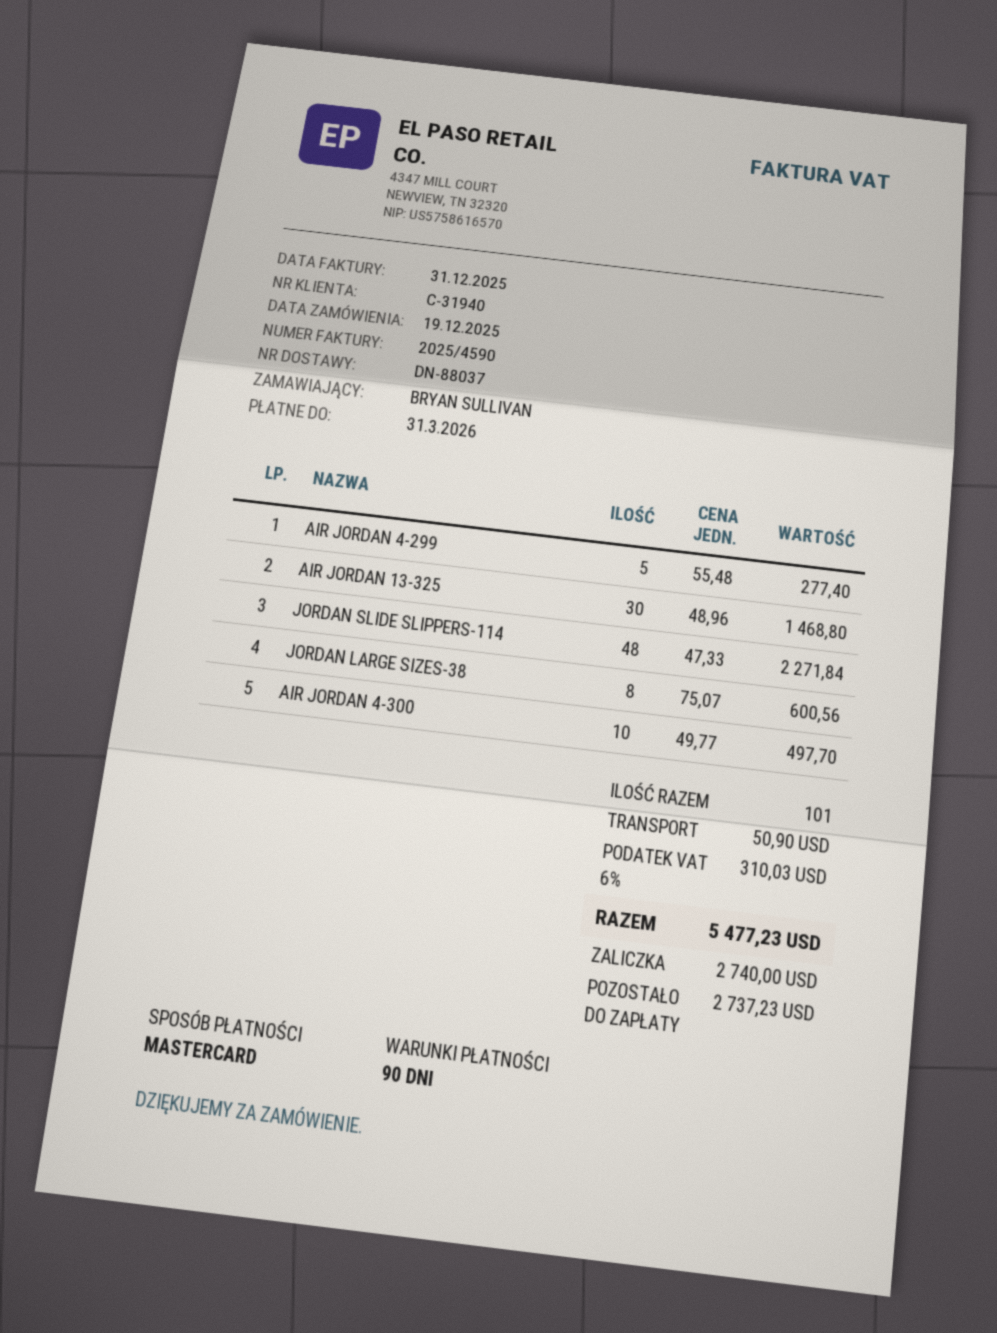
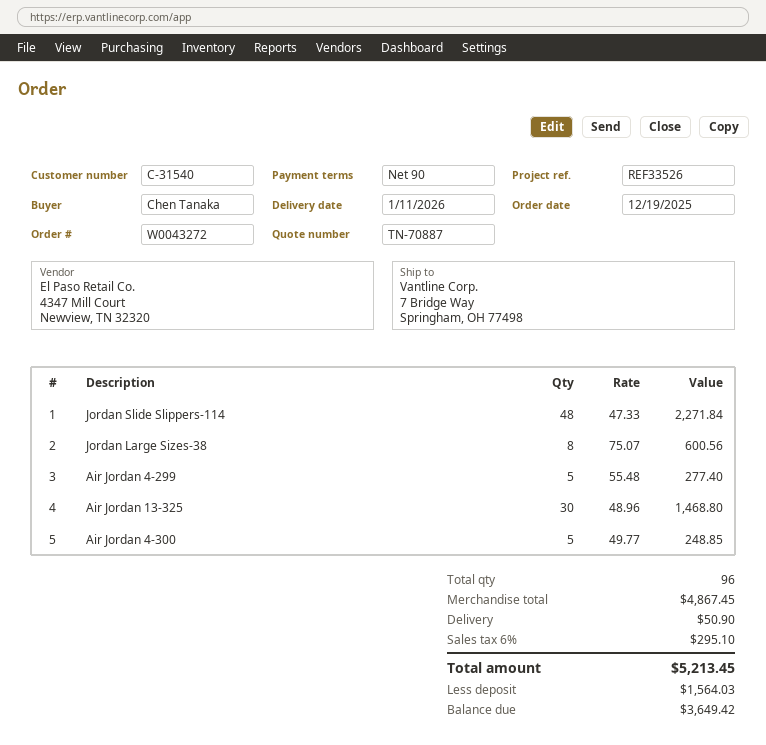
customer number: C-31940 -> C-31540
ordered by: BRYAN SULLIVAN -> Chen Tanaka
AIR JORDAN 4-300: 10 x 49.77 = 497.70 -> 5 x 49.77 = 248.85
total quantity: 101 -> 96
tax: 6% = 310.03 -> 6% = 295.10
total: 5477.23 -> 5213.45
deposit: 2740.00 -> 1564.03
balance: 2737.23 -> 3649.42

